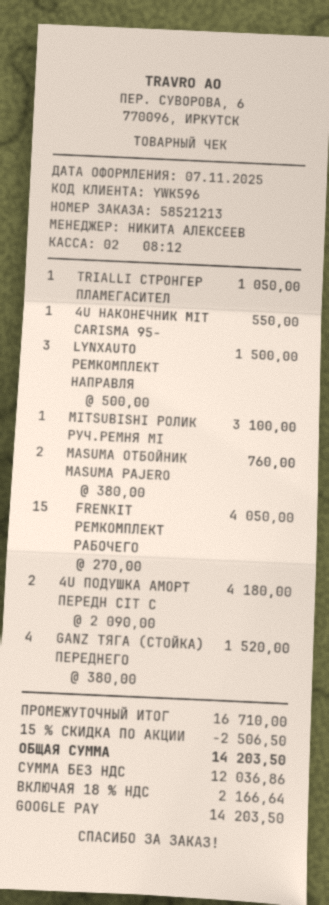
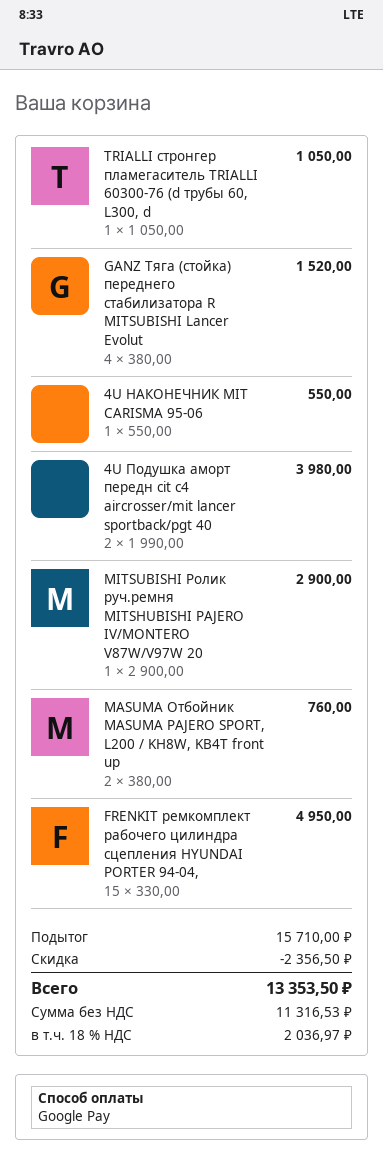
LYNXAUTO РЕМКОМПЛЕКТ НАПРАВЛЯ: 3 x 500.00 = 1500.00 -> none
MITSUBISHI РОЛИК РУЧ.РЕМНЯ MI: 1 x 3100.00 = 3100.00 -> 1 x 2900.00 = 2900.00
FRENKIT РЕМКОМПЛЕКТ РАБОЧЕГО: 15 x 270.00 = 4050.00 -> 15 x 330.00 = 4950.00
4U ПОДУШКА АМОРТ ПЕРЕДН CIT C: 2 x 2090.00 = 4180.00 -> 2 x 1990.00 = 3980.00
subtotal: 16710.00 -> 15710.00
discount: 2506.50 -> 2356.50
net: 12036.86 -> 11316.53
tax: 18% = 2166.64 -> 18% = 2036.97
total: 14203.50 -> 13353.50

